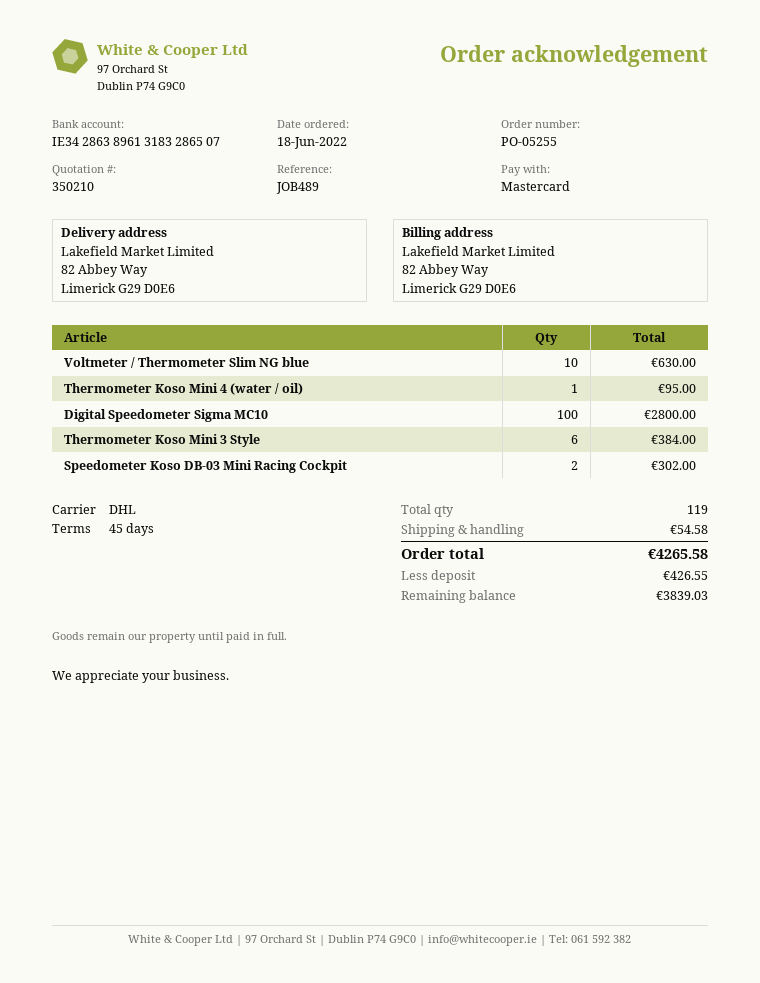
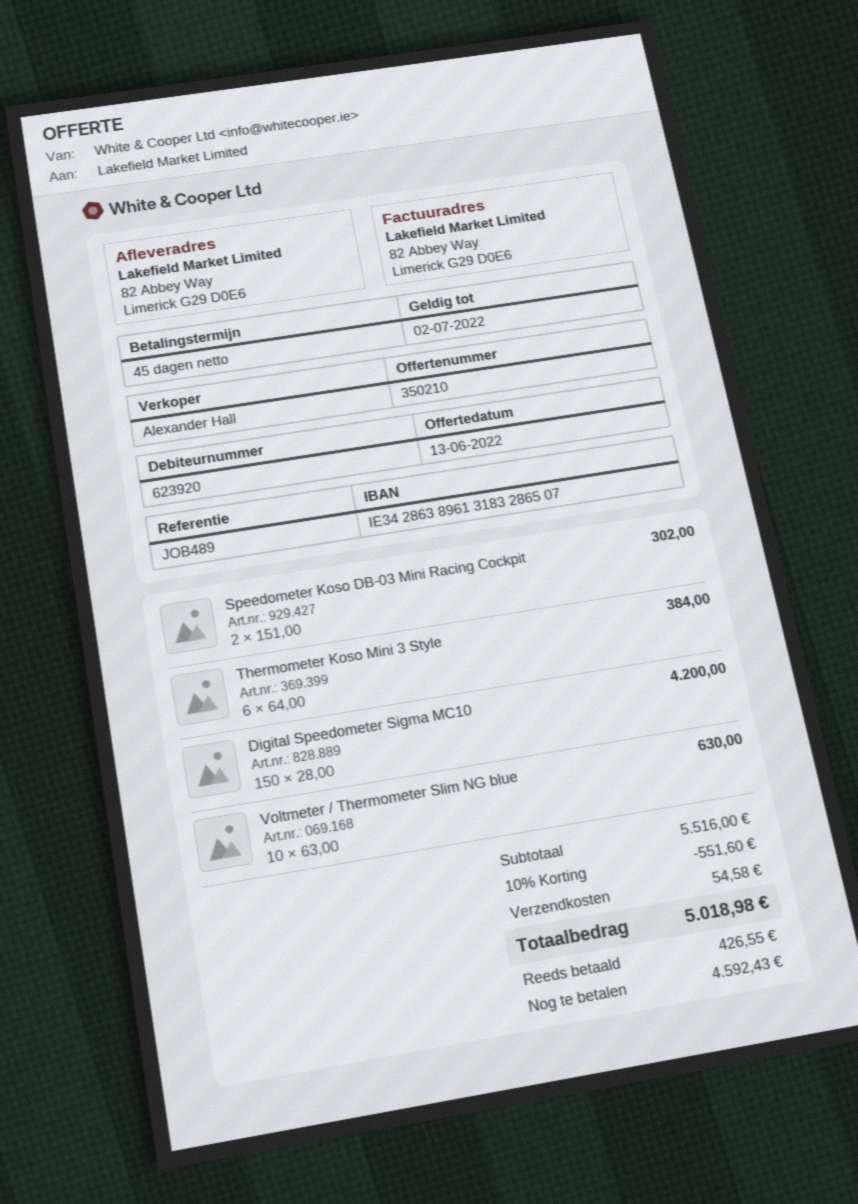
Thermometer Koso Mini 4 (water / oil): 1 for 95.00 -> none
Digital Speedometer Sigma MC10: 100 for 2800.00 -> 150 for 4200.00
discount: none -> 10% = 551.60
total: 4265.58 -> 5018.98
balance: 3839.03 -> 4592.43

